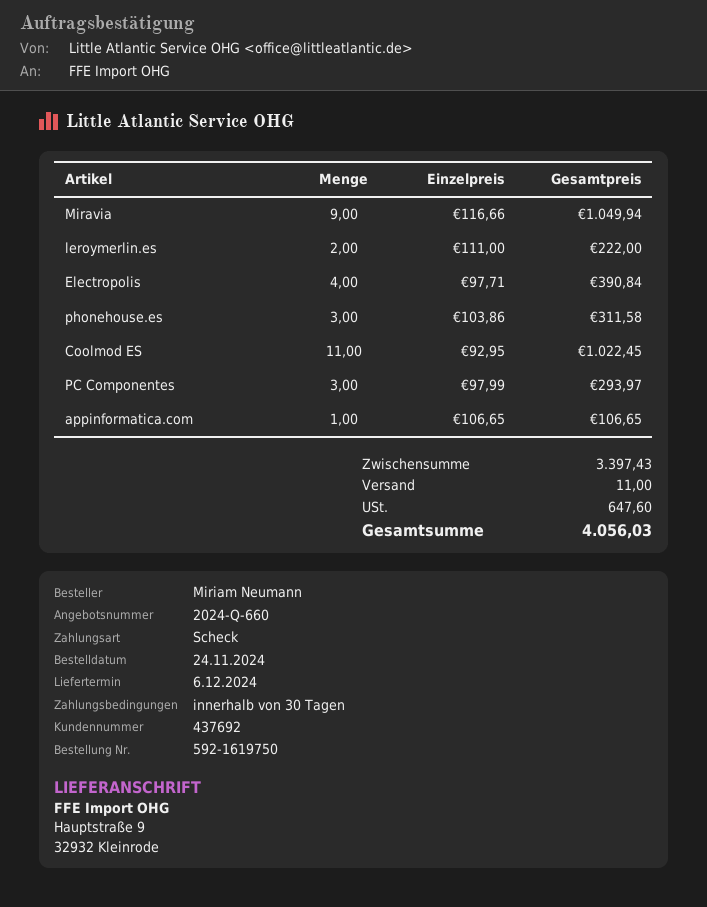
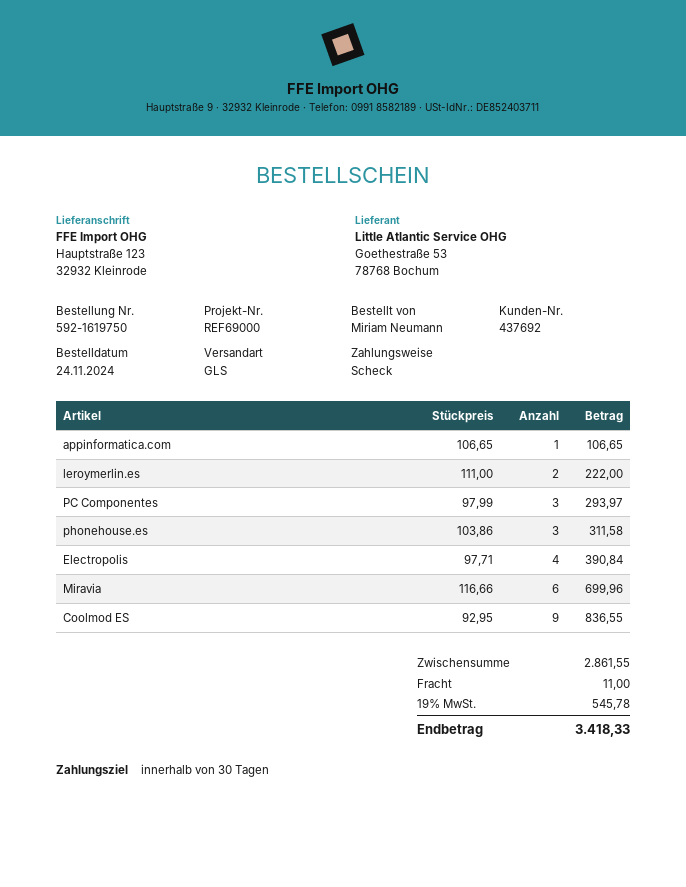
ship to: Hauptstraße 9, 32932 Kleinrode -> Hauptstraße 123, 32932 Kleinrode
Miravia: 9 x 116.66 = 1049.94 -> 6 x 116.66 = 699.96
Coolmod ES: 11 x 92.95 = 1022.45 -> 9 x 92.95 = 836.55
subtotal: 3397.43 -> 2861.55
tax: 647.60 -> 545.78
total: 4056.03 -> 3418.33

